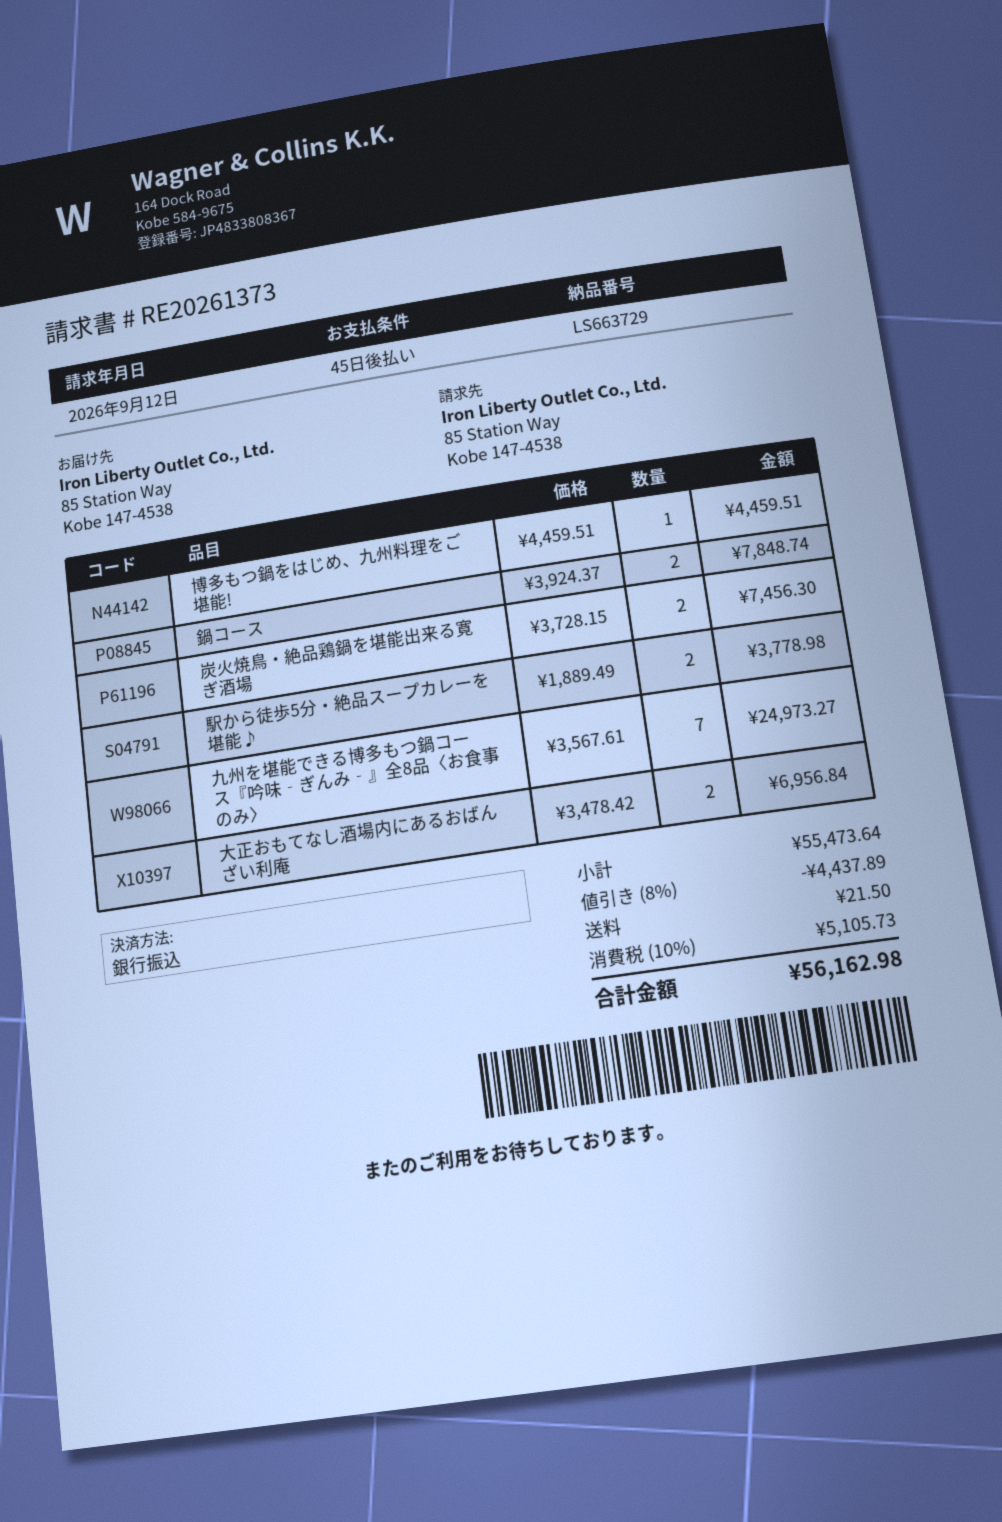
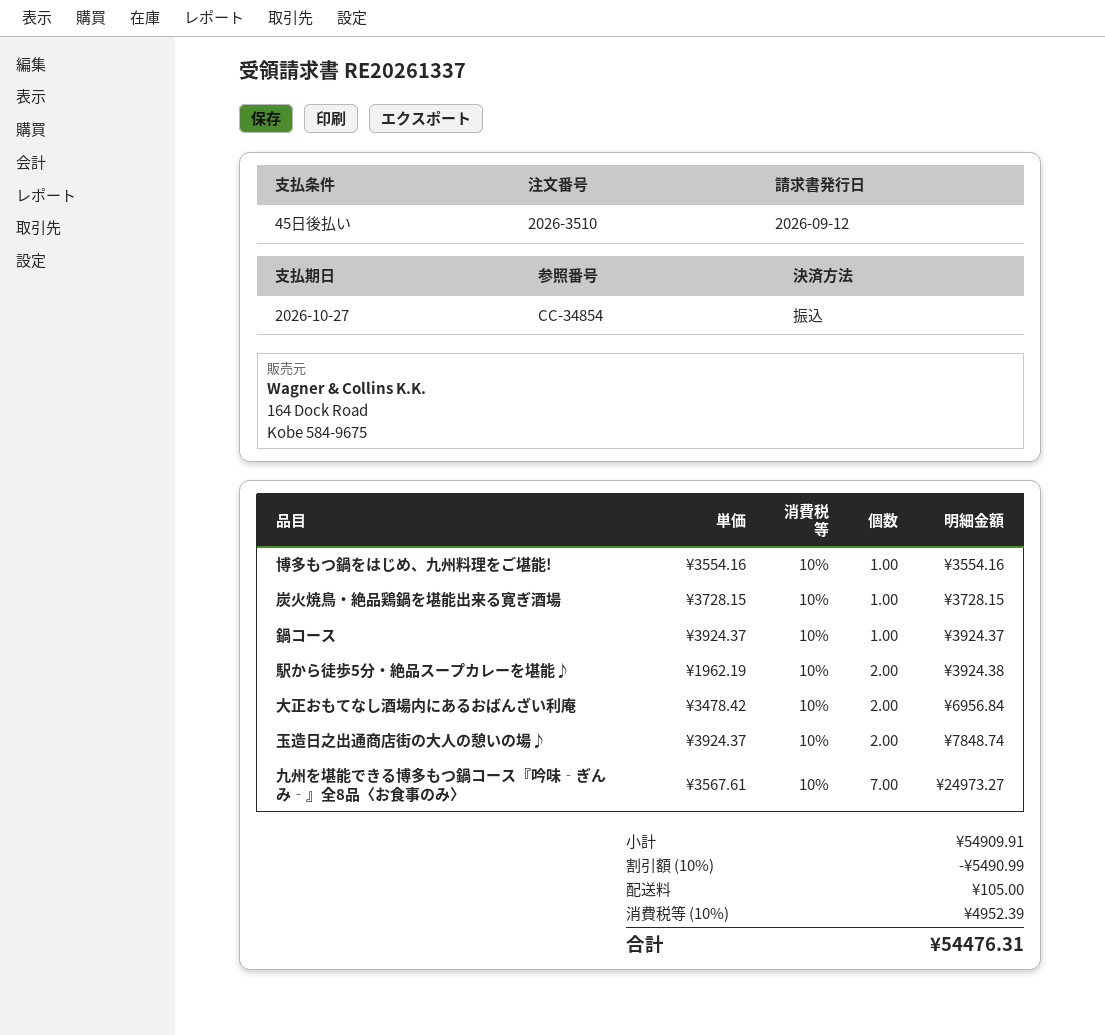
invoice number: RE20261373 -> RE20261337
博多もつ鍋をはじめ、九州料理をご堪能!: 1 x 4459.51 = 4459.51 -> 1 x 3554.16 = 3554.16
鍋コース: 2 x 3924.37 = 7848.74 -> 1 x 3924.37 = 3924.37
炭火焼鳥・絶品鶏鍋を堪能出来る寛ぎ酒場: 2 x 3728.15 = 7456.30 -> 1 x 3728.15 = 3728.15
駅から徒歩5分・絶品スープカレーを堪能♪: 2 x 1889.49 = 3778.98 -> 2 x 1962.19 = 3924.38
玉造日之出通商店街の大人の憩いの場♪: none -> 2 x 3924.37 = 7848.74
subtotal: 55473.64 -> 54909.91
discount: 8% = 4437.89 -> 10% = 5490.99
shipping: 21.50 -> 105.00
tax: 10% = 5105.73 -> 10% = 4952.39
total: 56162.98 -> 54476.31

